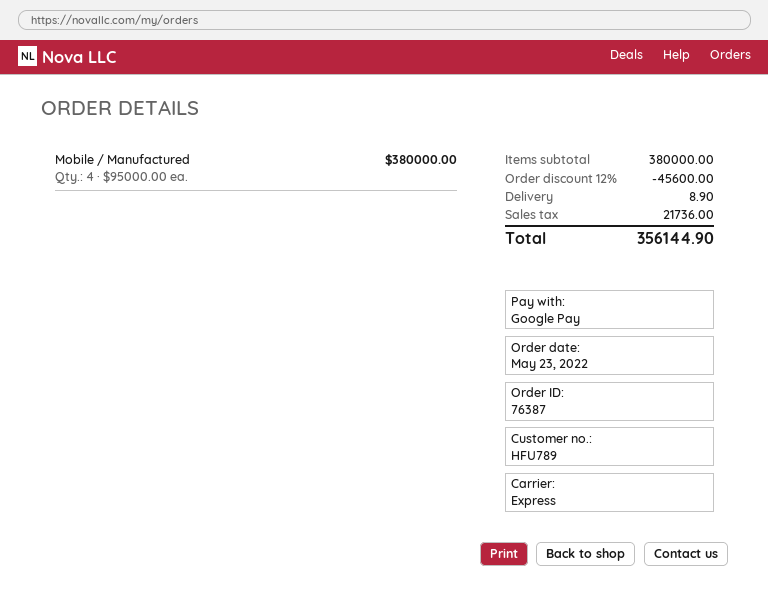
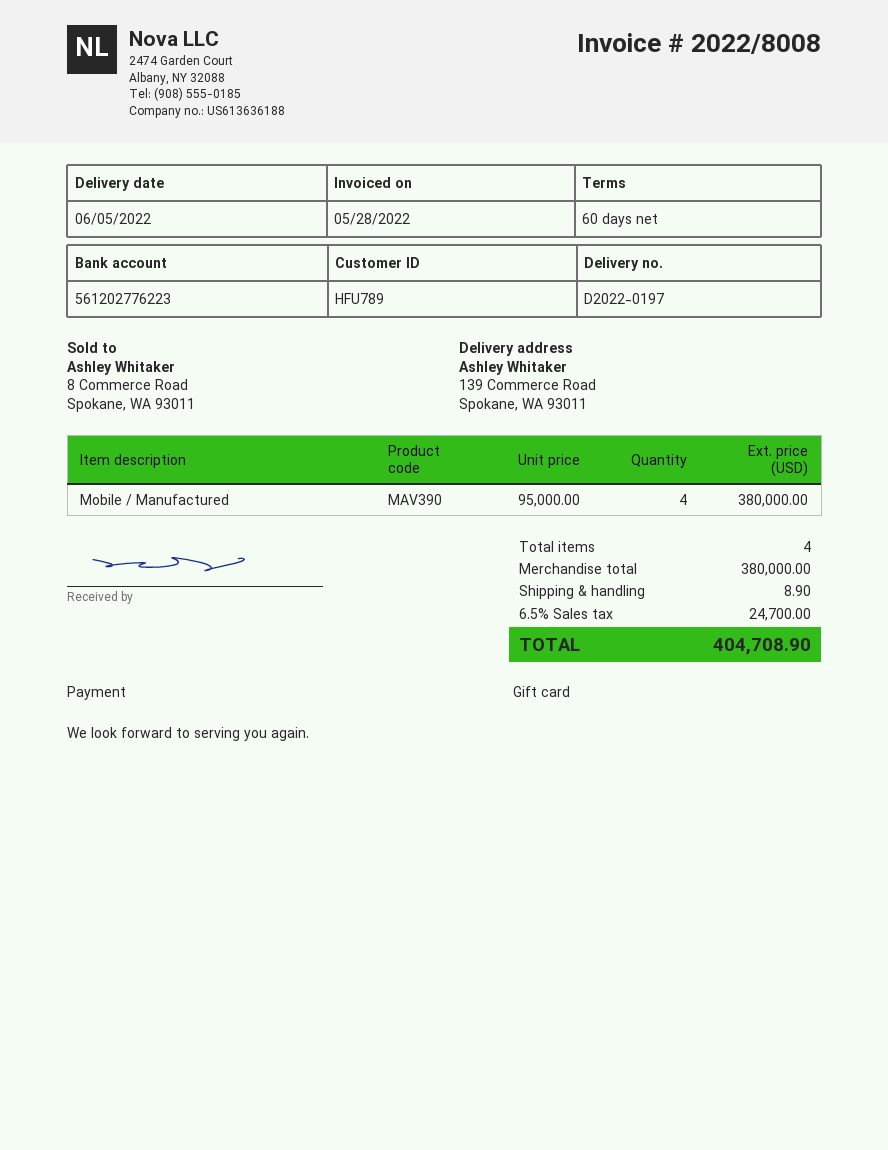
payment method: Google Pay -> gift card
discount: 12% = 45600.00 -> none
tax: 21736.00 -> 24700.00
total: 356144.90 -> 404708.90

